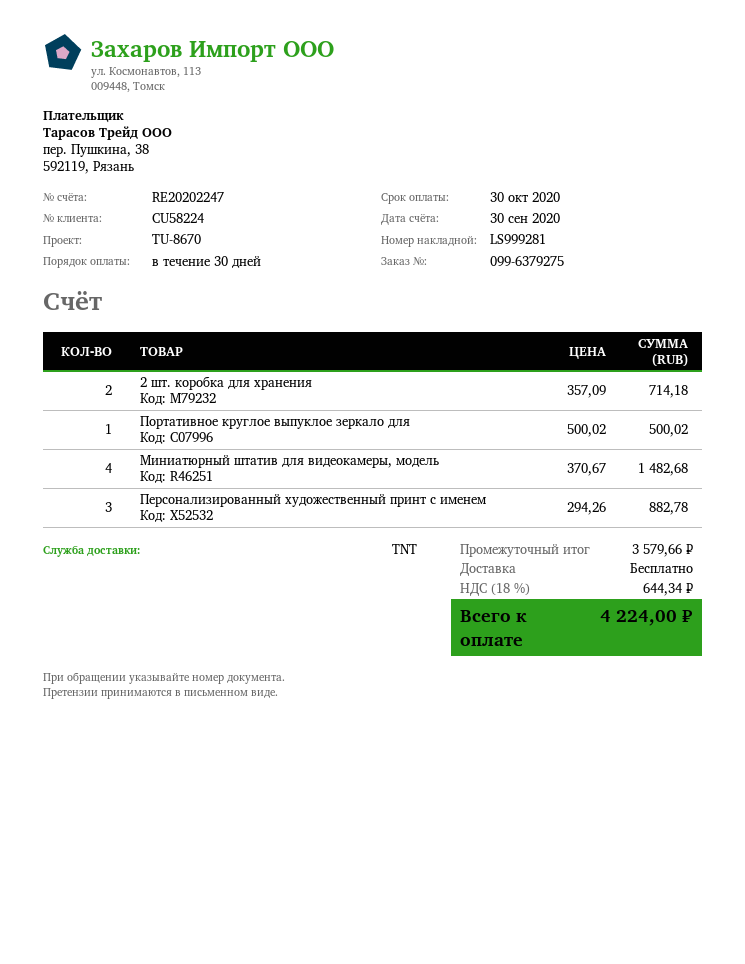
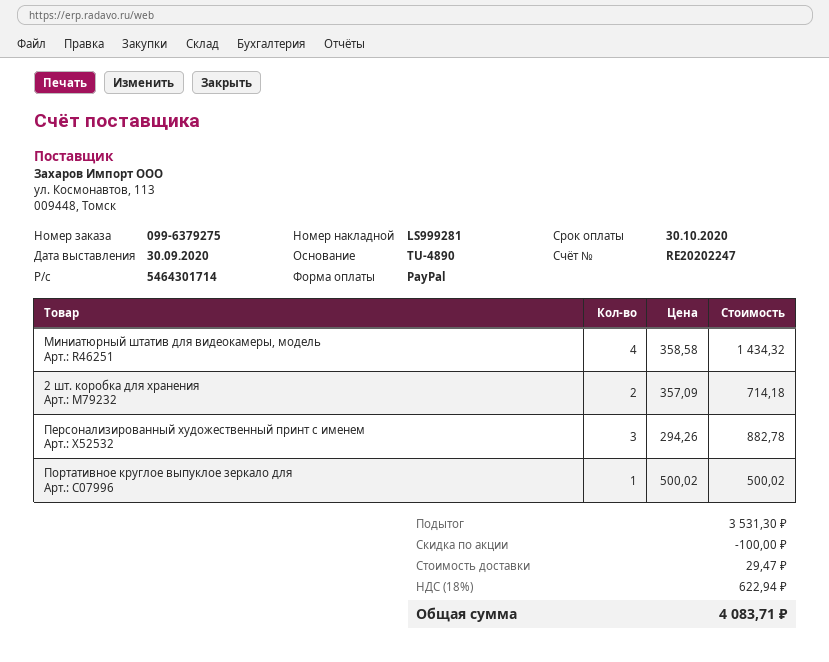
reference: TU-8670 -> TU-4890
Миниатюрный штатив для видеокамеры, модель: 4 x 370.67 = 1482.68 -> 4 x 358.58 = 1434.32
subtotal: 3579.66 -> 3531.30
discount: none -> 100.00
shipping: 0.00 -> 29.47
tax: 18% = 644.34 -> 18% = 622.94
total: 4224.00 -> 4083.71

